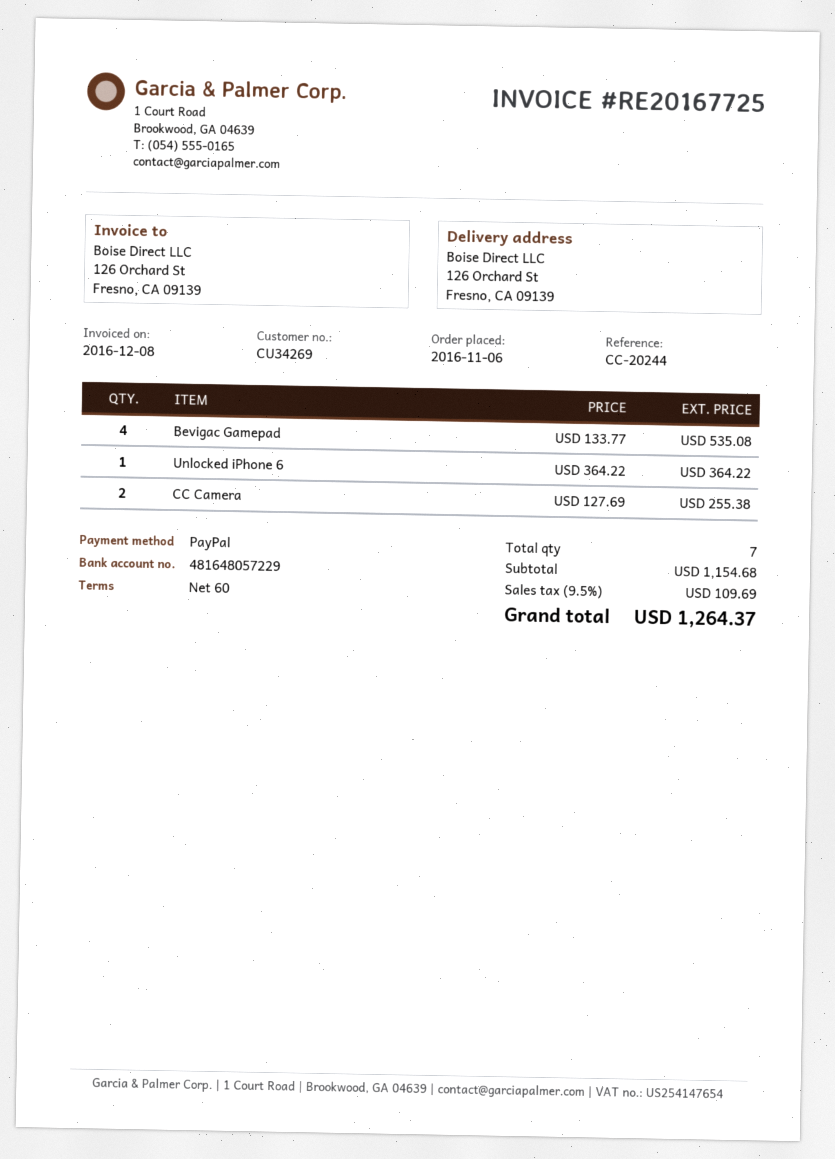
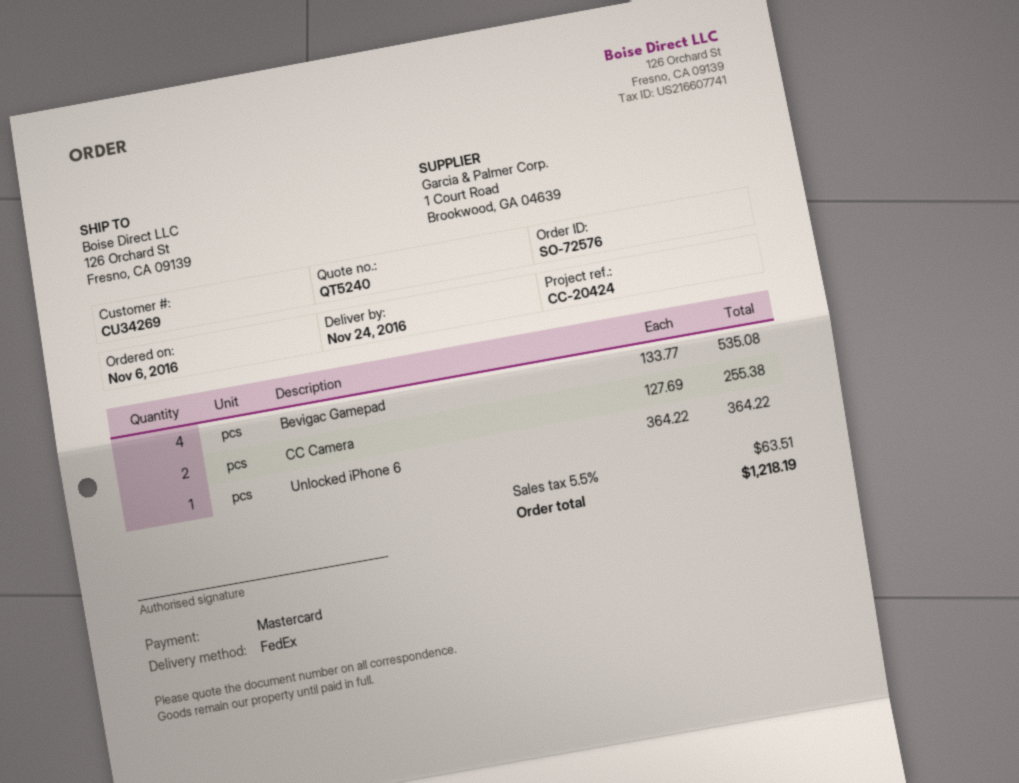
reference: CC-20244 -> CC-20424
payment method: PayPal -> Mastercard
tax: 9.5% = 109.69 -> 5.5% = 63.51
total: 1264.37 -> 1218.19

